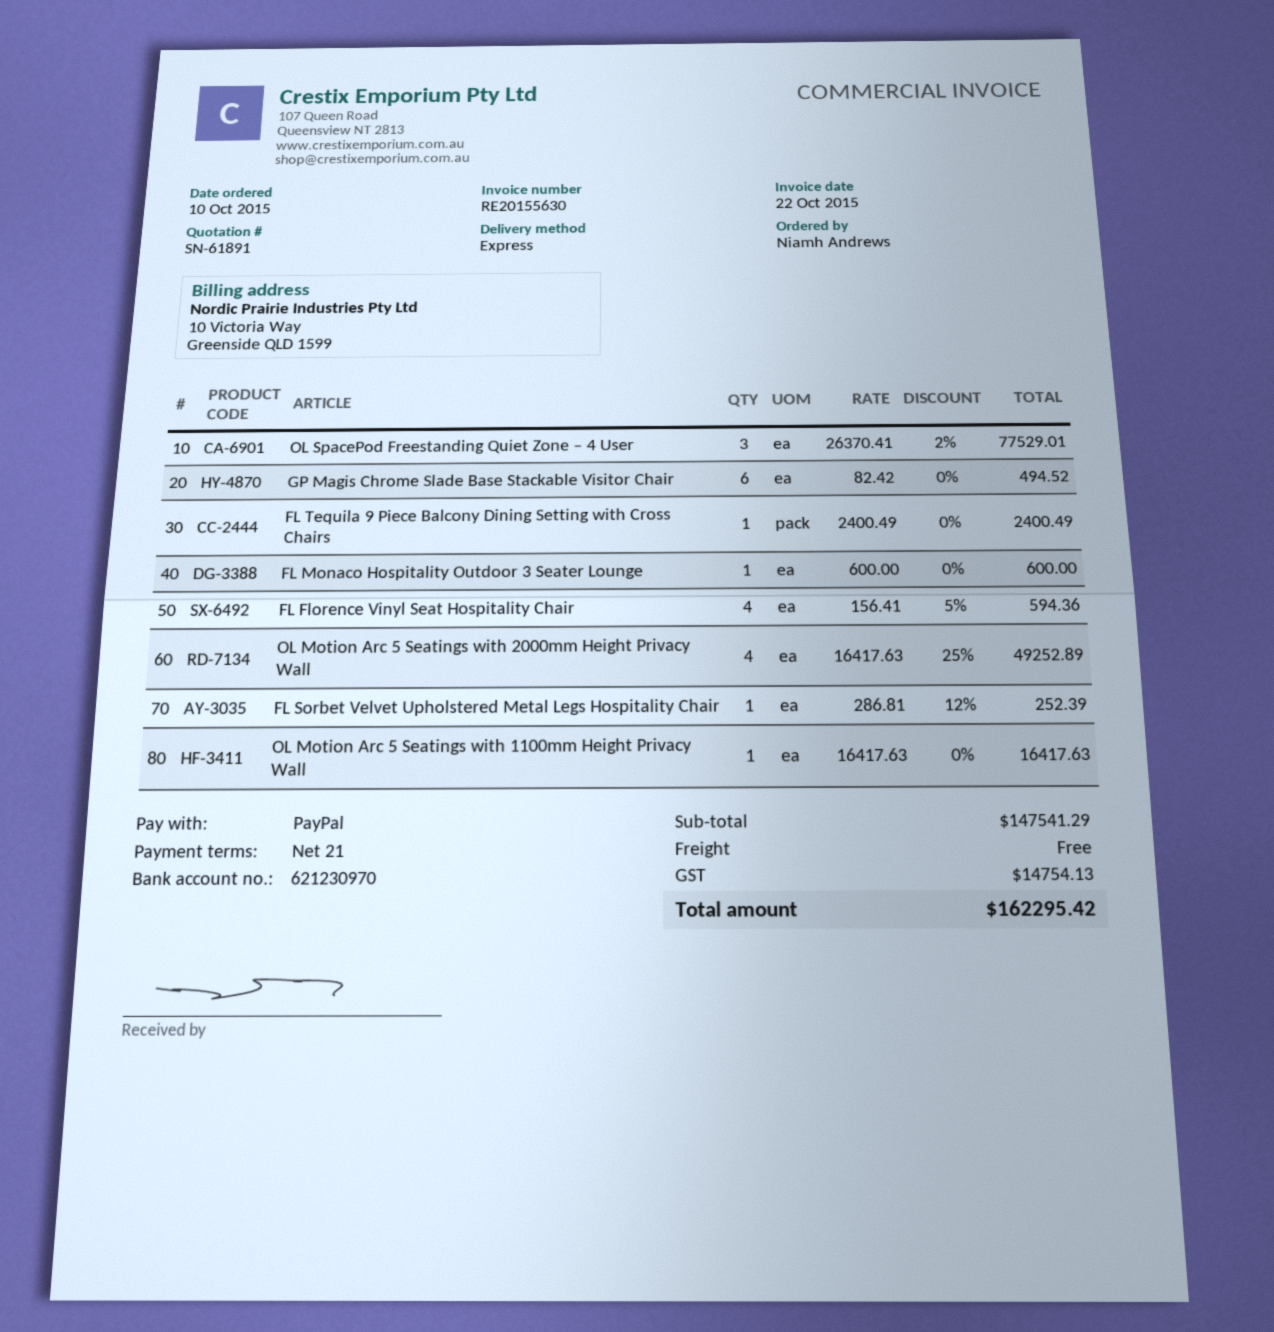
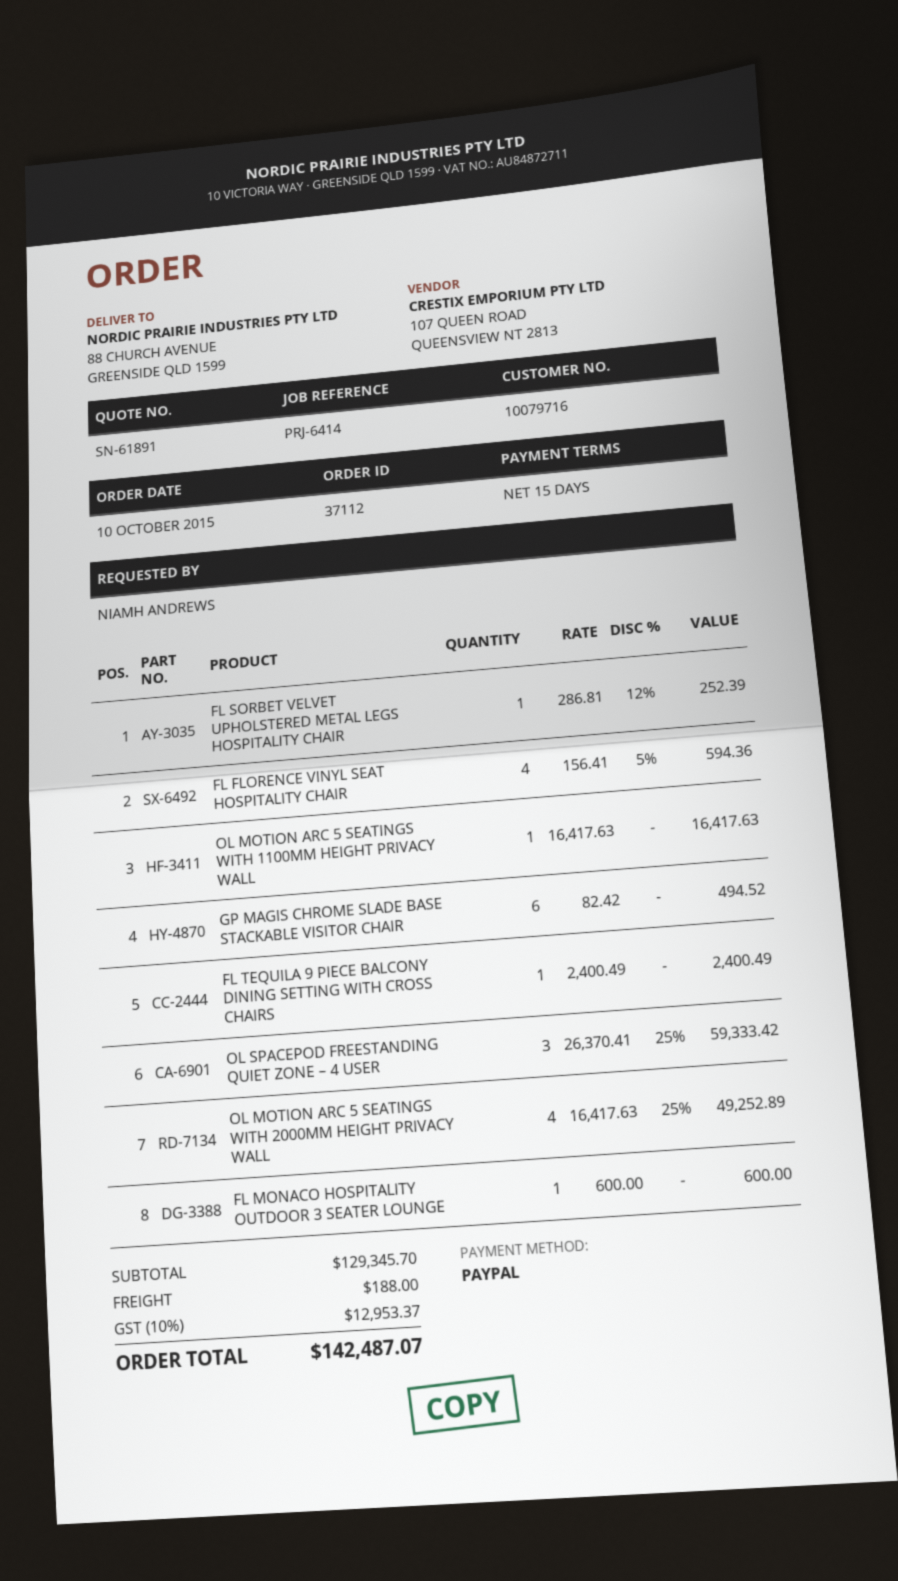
payment terms: 21 days -> 15 days
OL SpacePod Freestanding Quiet Zone – 4 User: 3 x 26370.41 - 2% = 77529.01 -> 3 x 26370.41 - 25% = 59333.42
subtotal: 147541.29 -> 129345.70
shipping: 0.00 -> 188.00
tax: 14754.13 -> 12953.37
total: 162295.42 -> 142487.07

